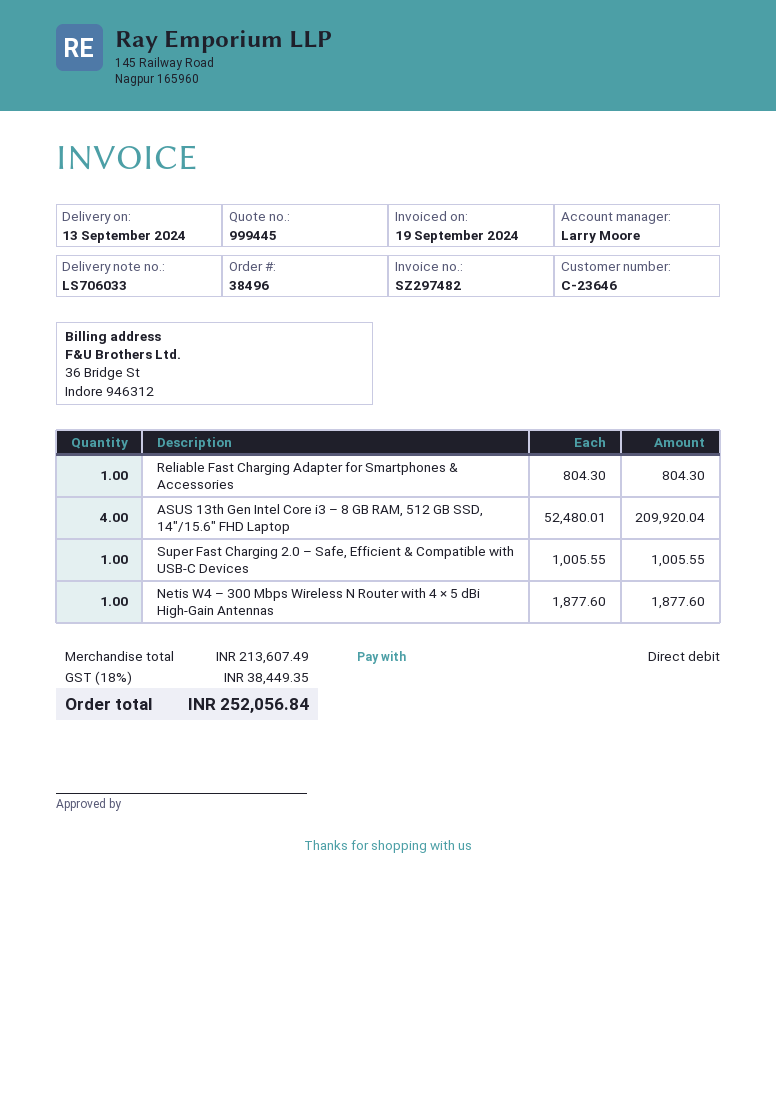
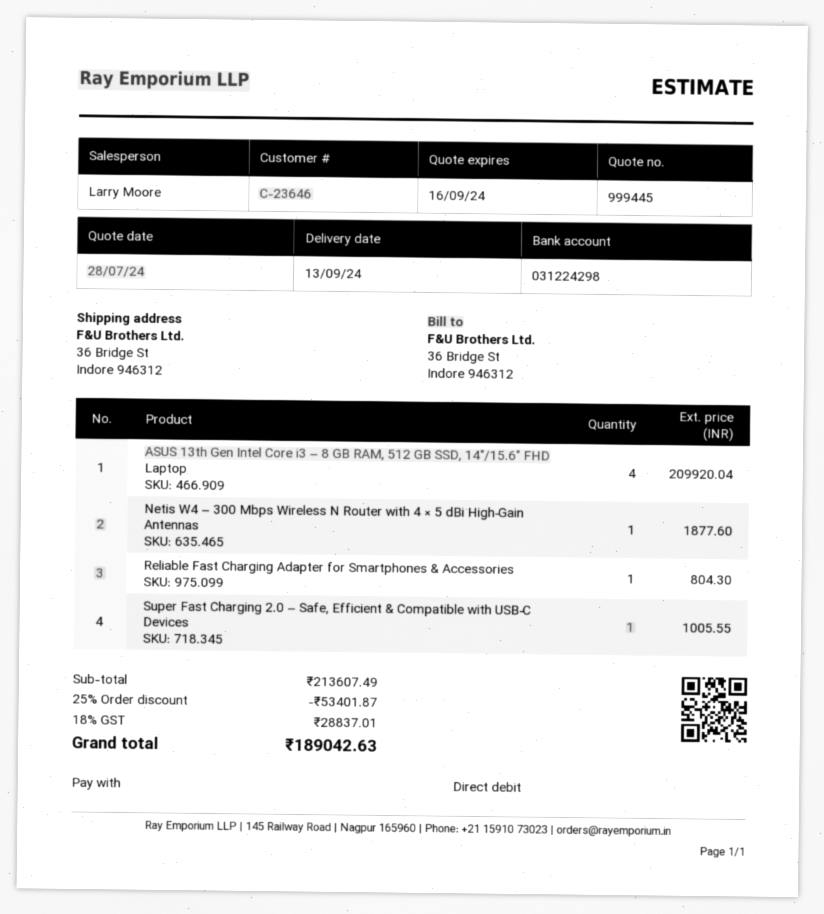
discount: none -> 25% = 53401.87
tax: 18% = 38449.35 -> 18% = 28837.01
total: 252056.84 -> 189042.63

